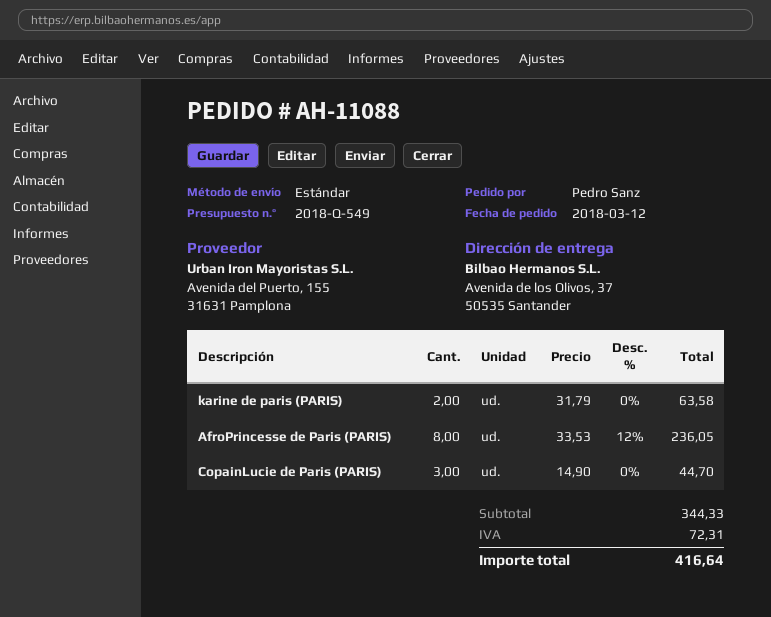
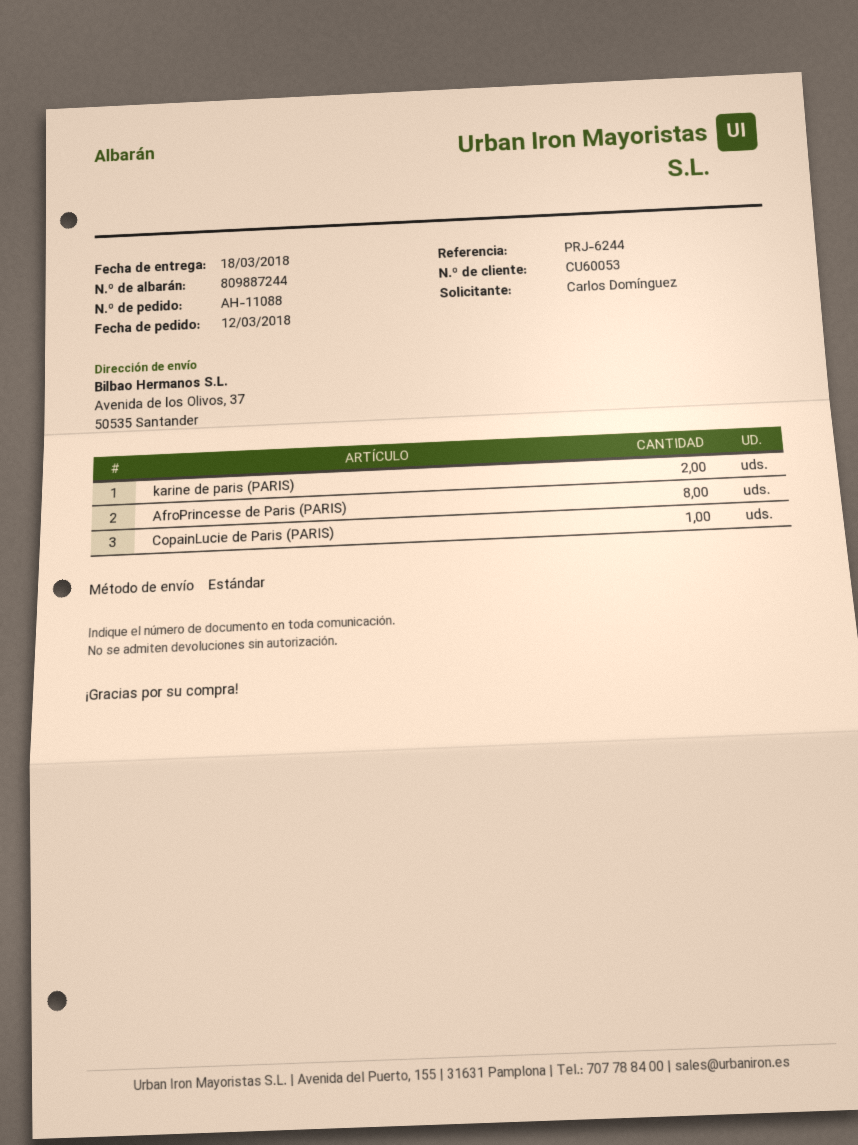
ordered by: Pedro Sanz -> Carlos Domínguez
CopainLucie de Paris (PARIS): 3 -> 1

